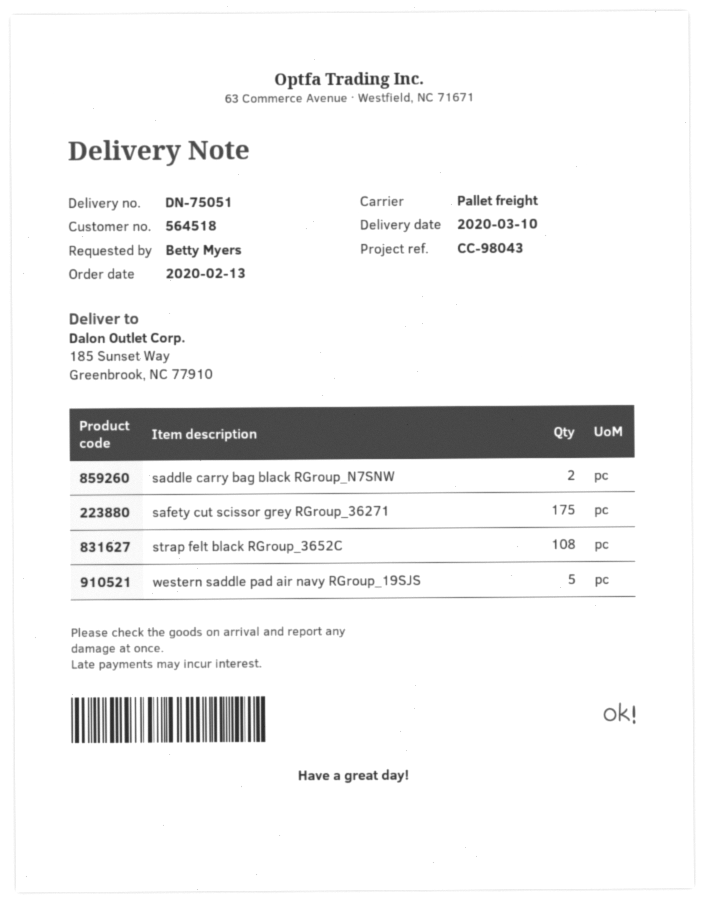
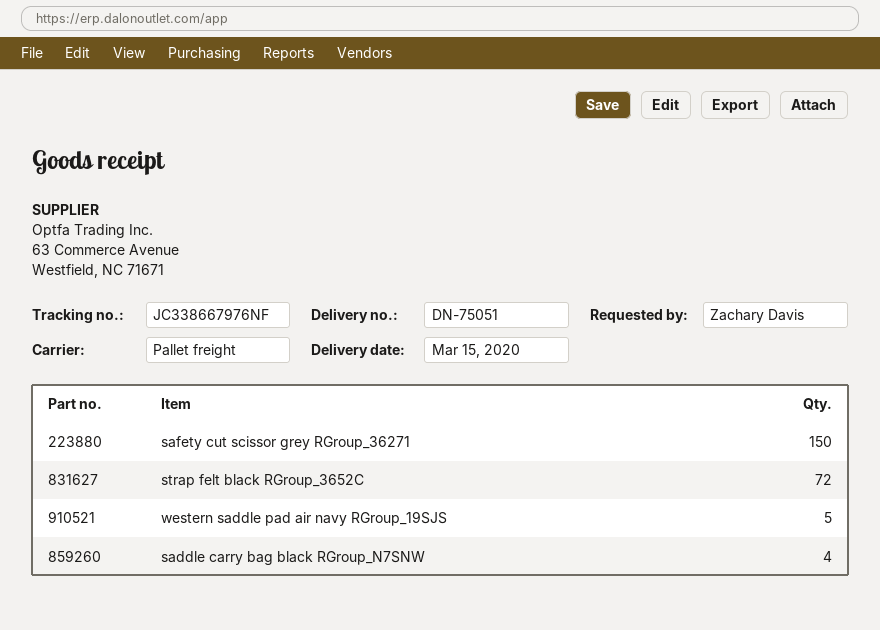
delivery date: 2020-03-10 -> 2020-03-15
ordered by: Betty Myers -> Zachary Davis
saddle carry bag black RGroup_N7SNW: 2 -> 4
safety cut scissor grey RGroup_36271: 175 -> 150
strap felt black RGroup_3652C: 108 -> 72

